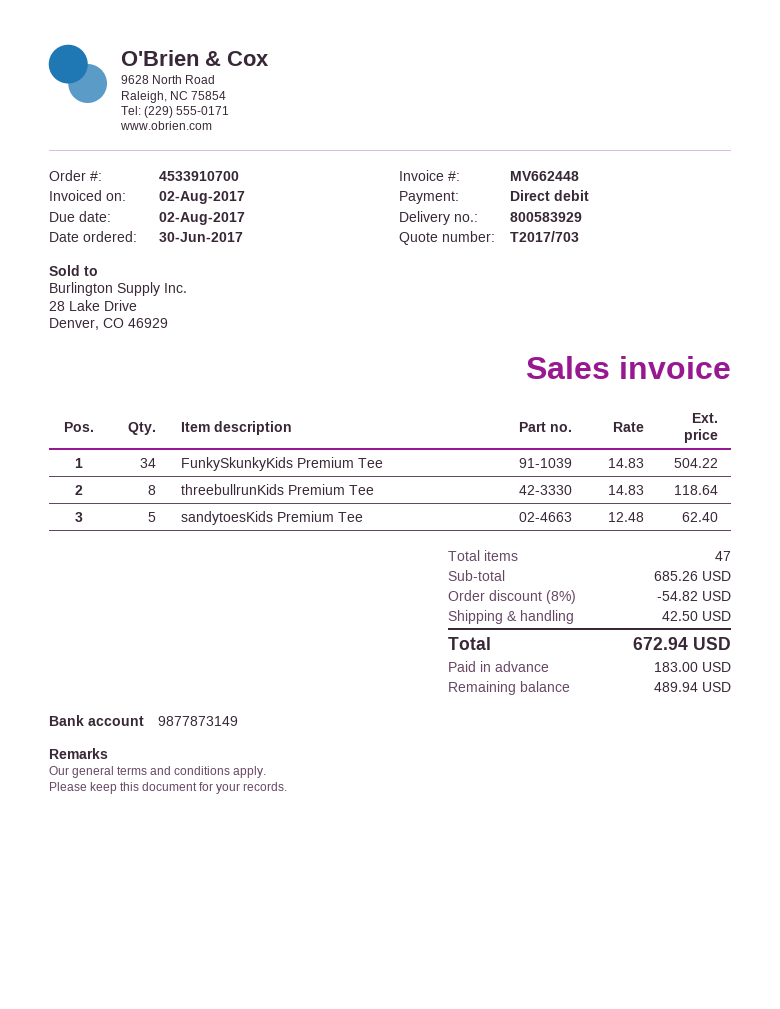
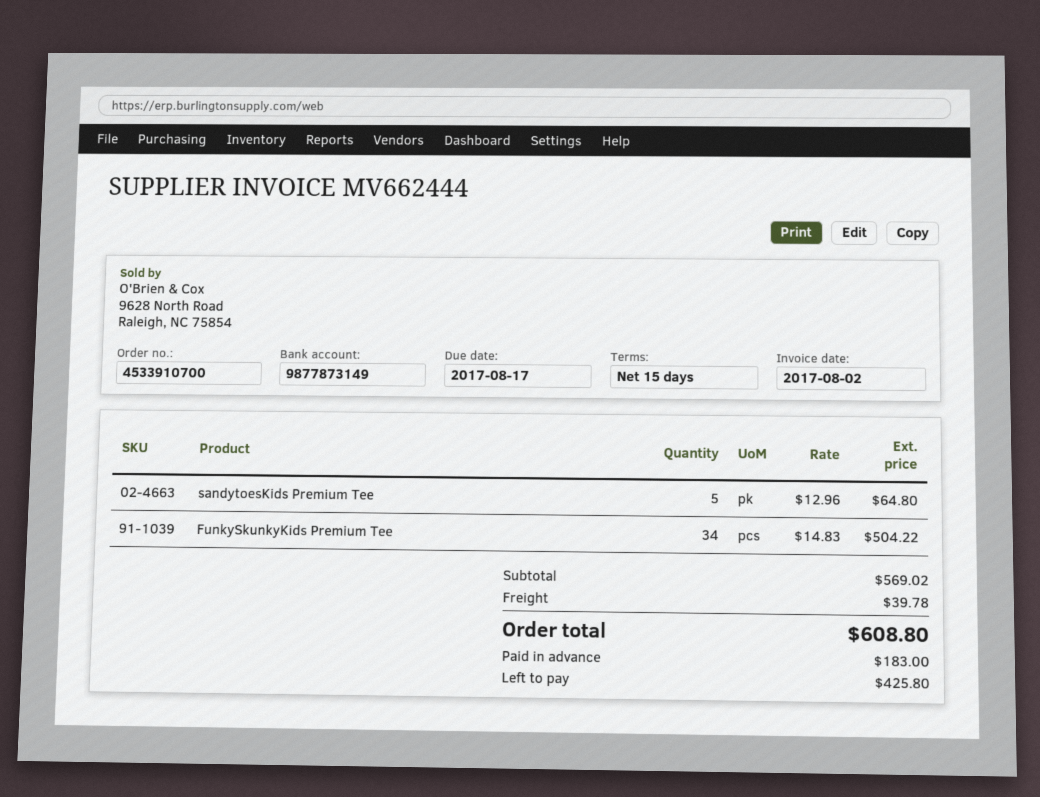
invoice number: MV662448 -> MV662444
due date: 2017-08-02 -> 2017-08-17
threebullrunKids Premium Tee: 8 x 14.83 = 118.64 -> none
sandytoesKids Premium Tee: 5 x 12.48 = 62.40 -> 5 x 12.96 = 64.80
subtotal: 685.26 -> 569.02
discount: 8% = 54.82 -> none
shipping: 42.50 -> 39.78
total: 672.94 -> 608.80
balance: 489.94 -> 425.80

